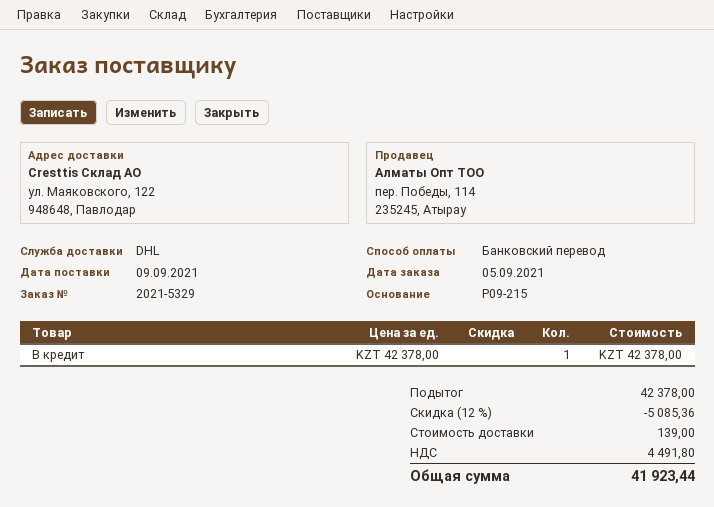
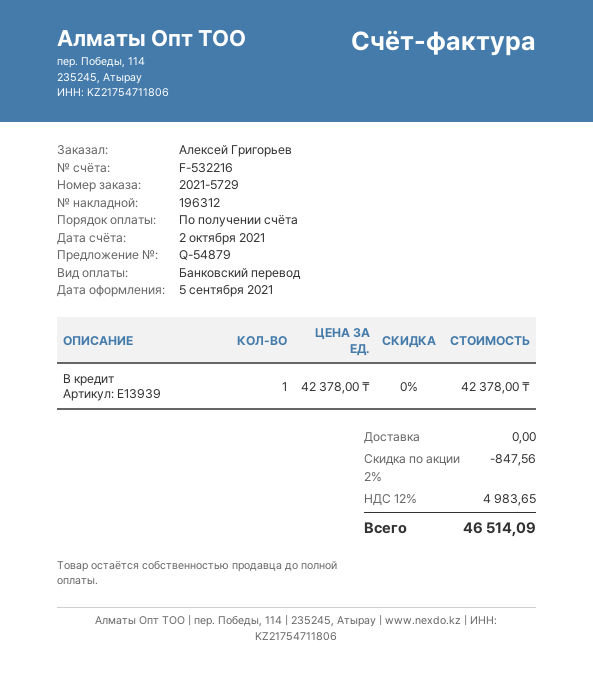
order number: 2021-5329 -> 2021-5729
discount: 12% = 5085.36 -> 2% = 847.56
shipping: 139.00 -> 0.00
tax: 4491.80 -> 4983.65
total: 41923.44 -> 46514.09

